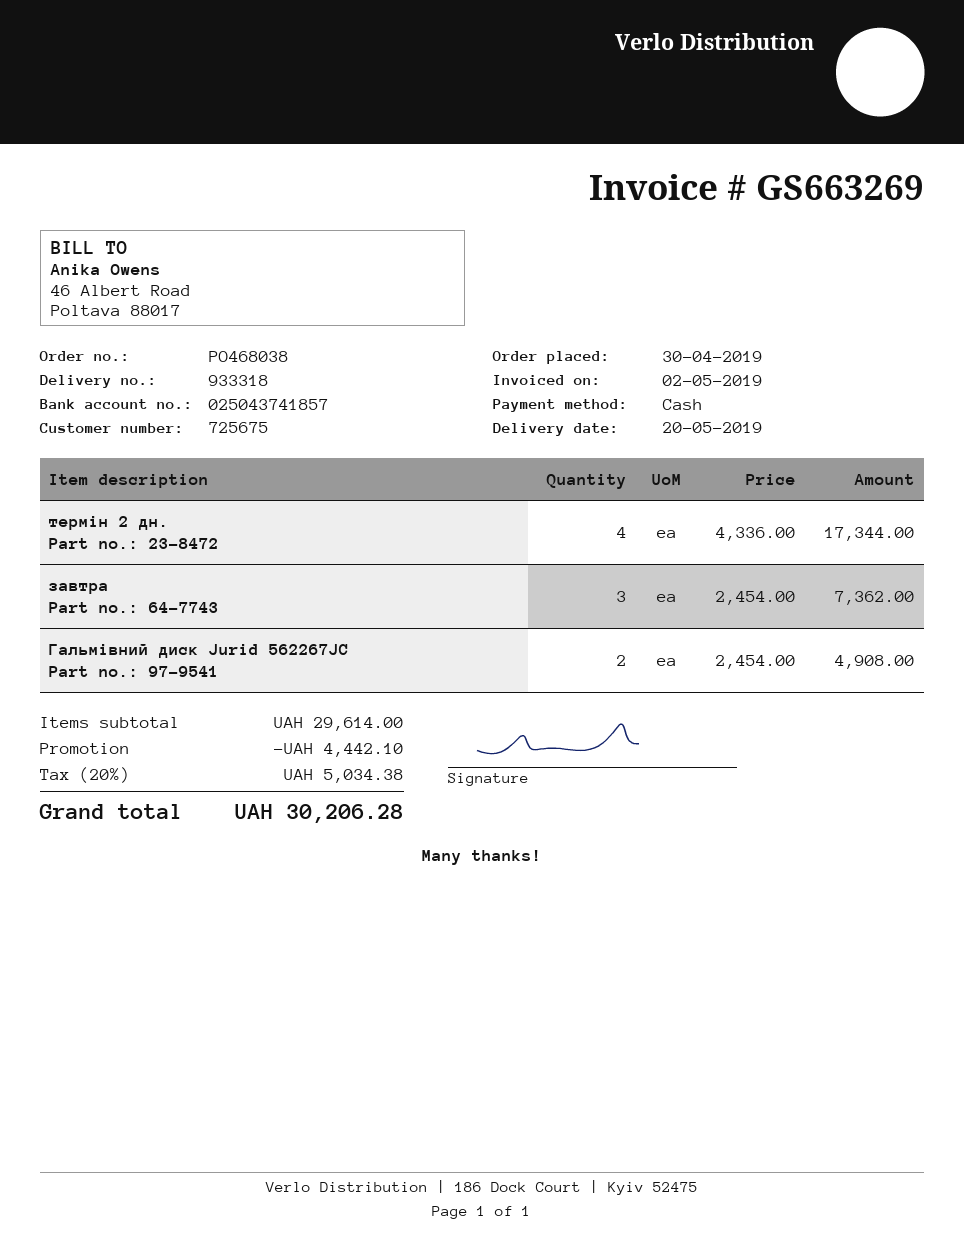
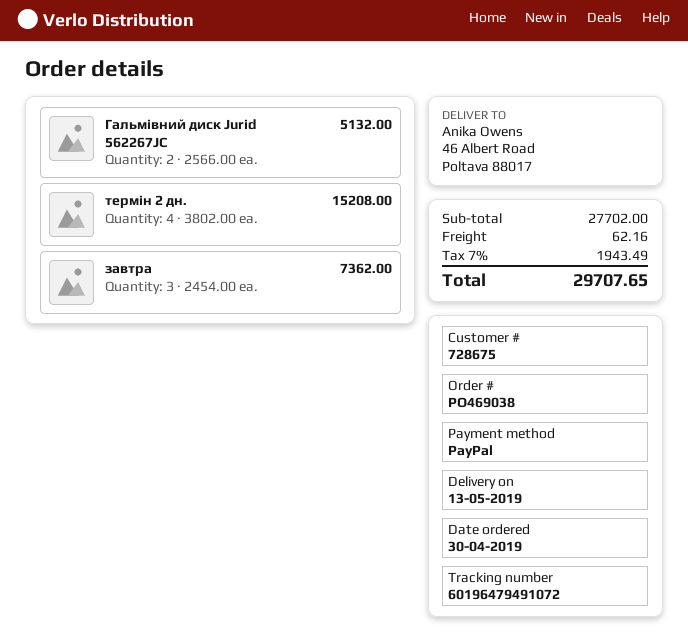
order number: PO468038 -> PO469038
delivery date: 2019-05-20 -> 2019-05-13
customer number: 725675 -> 728675
payment method: cash -> PayPal
термін 2 дн.: 4 x 4336.00 = 17344.00 -> 4 x 3802.00 = 15208.00
Гальмівний диск Jurid 562267JC: 2 x 2454.00 = 4908.00 -> 2 x 2566.00 = 5132.00
subtotal: 29614.00 -> 27702.00
discount: 4442.10 -> none
shipping: none -> 62.16
tax: 20% = 5034.38 -> 7% = 1943.49
total: 30206.28 -> 29707.65

